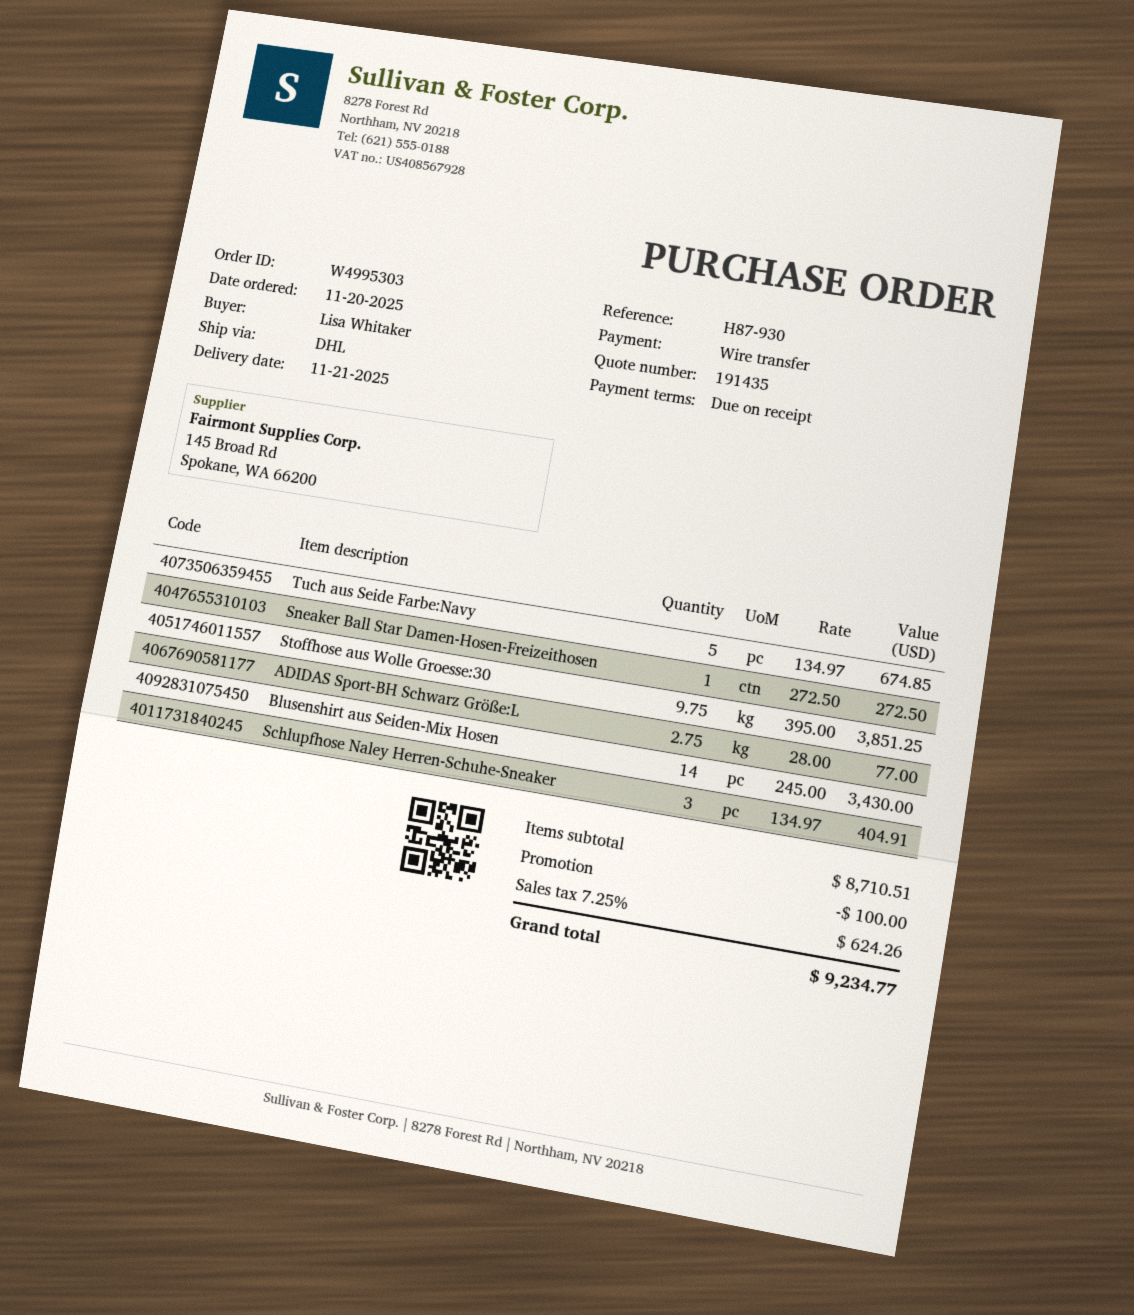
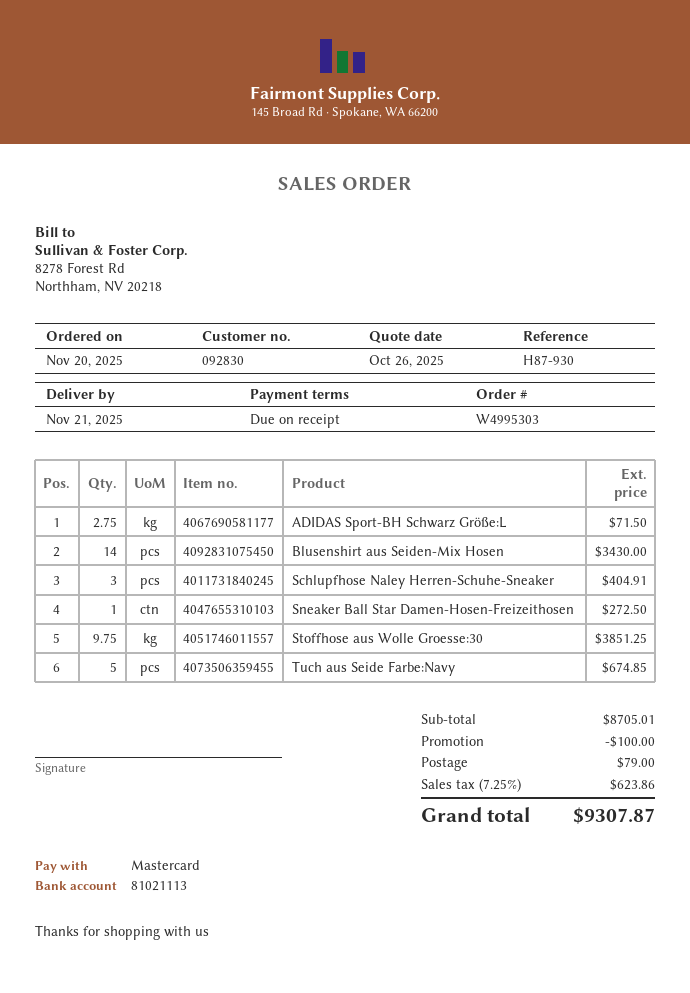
payment method: bank transfer -> Mastercard
ADIDAS Sport-BH Schwarz Größe:L: 2.75 for 77.00 -> 2.75 for 71.50
subtotal: 8710.51 -> 8705.01
shipping: none -> 79.00
tax: 7.25% = 624.26 -> 7.25% = 623.86
total: 9234.77 -> 9307.87

